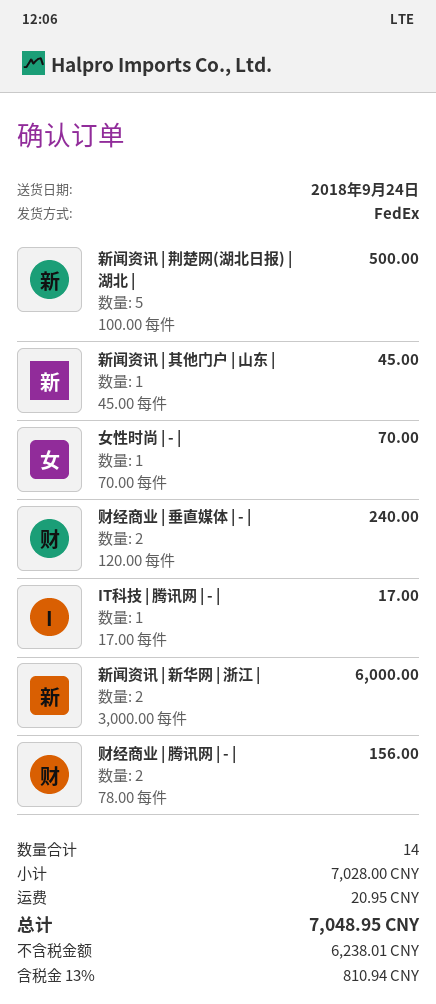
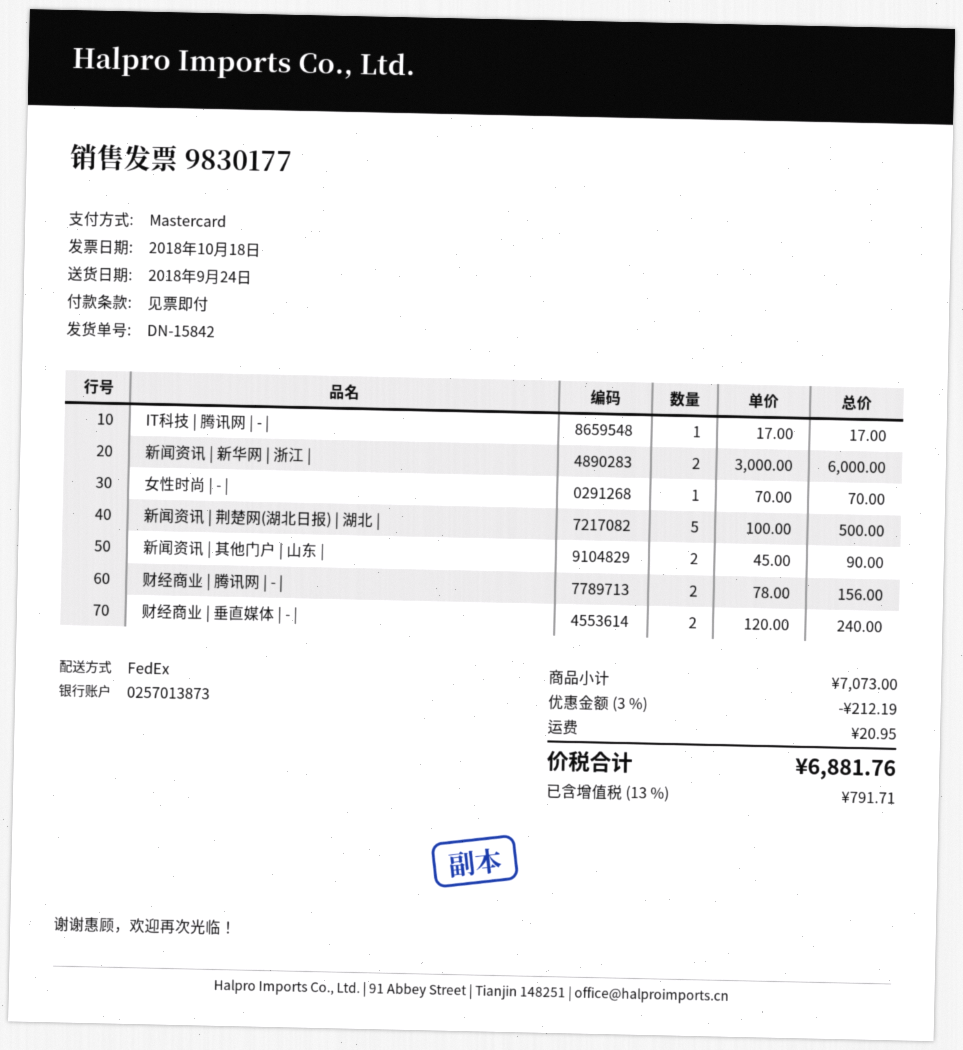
新闻资讯 | 其他门户 | 山东 |: 1 x 45.00 = 45.00 -> 2 x 45.00 = 90.00
subtotal: 7028.00 -> 7073.00
discount: none -> 3% = 212.19
tax: 13% = 810.94 -> 13% = 791.71
total: 7048.95 -> 6881.76

